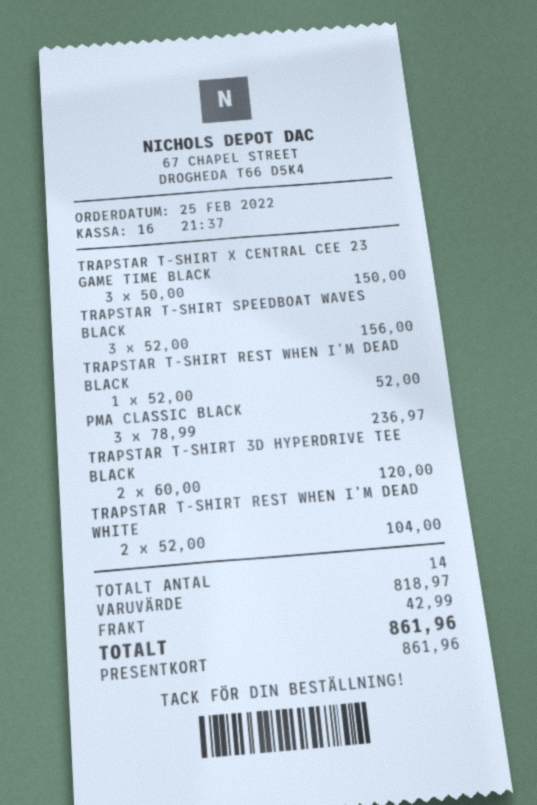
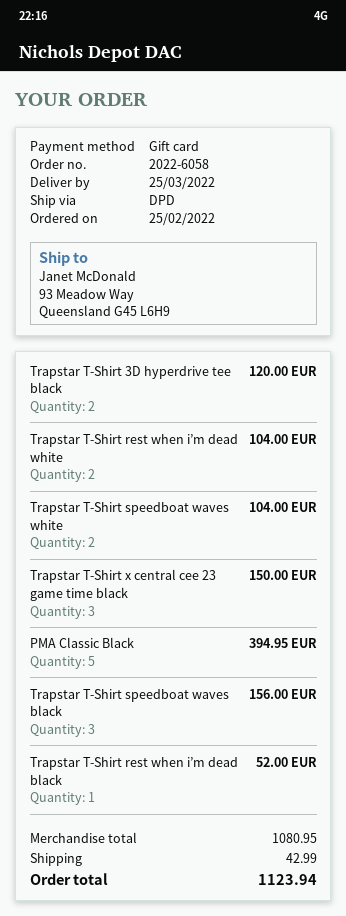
PMA CLASSIC BLACK: 3 for 236.97 -> 5 for 394.95
Trapstar T-Shirt speedboat waves white: none -> 2 for 104.00
subtotal: 818.97 -> 1080.95
total: 861.96 -> 1123.94

